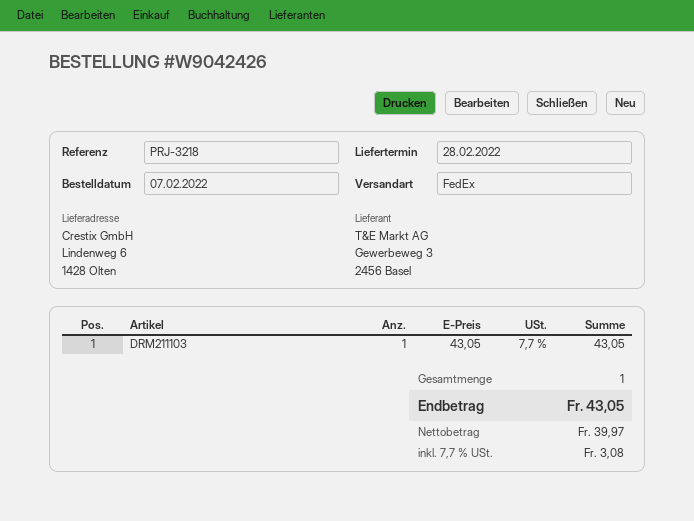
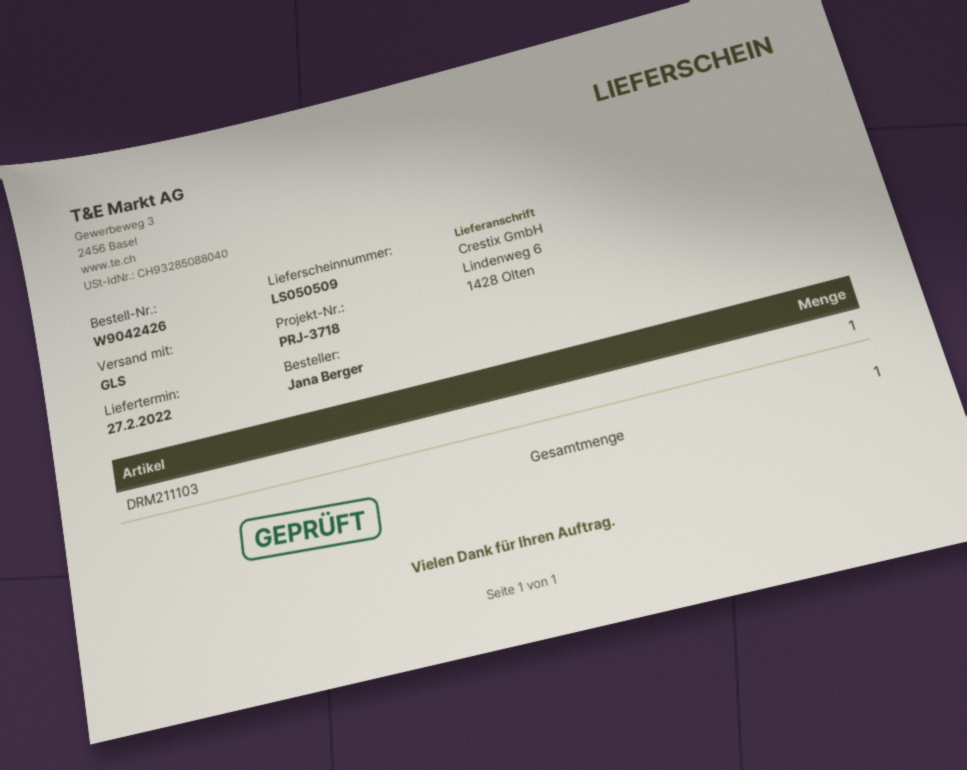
delivery date: 2022-02-28 -> 2022-02-27
reference: PRJ-3218 -> PRJ-3718
shipping method: FedEx -> GLS

